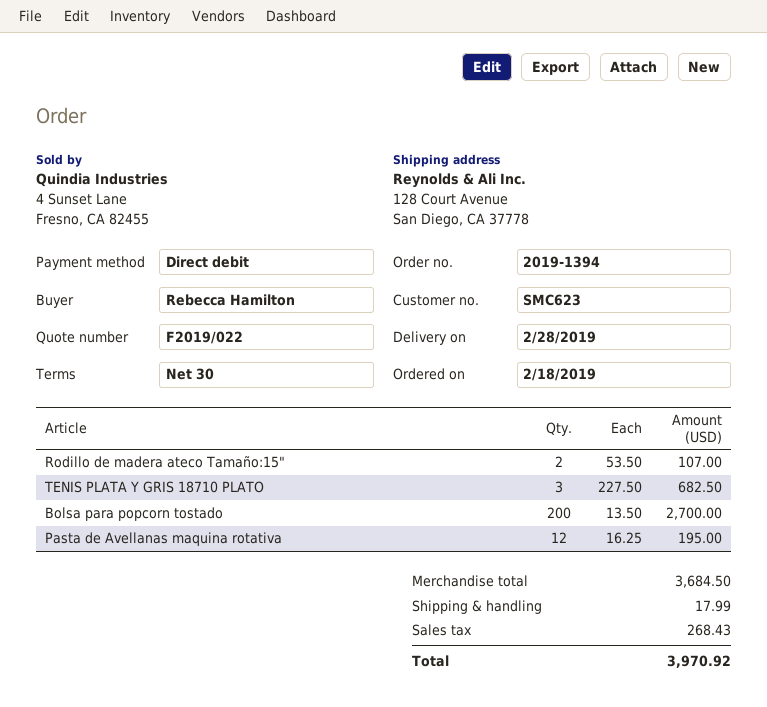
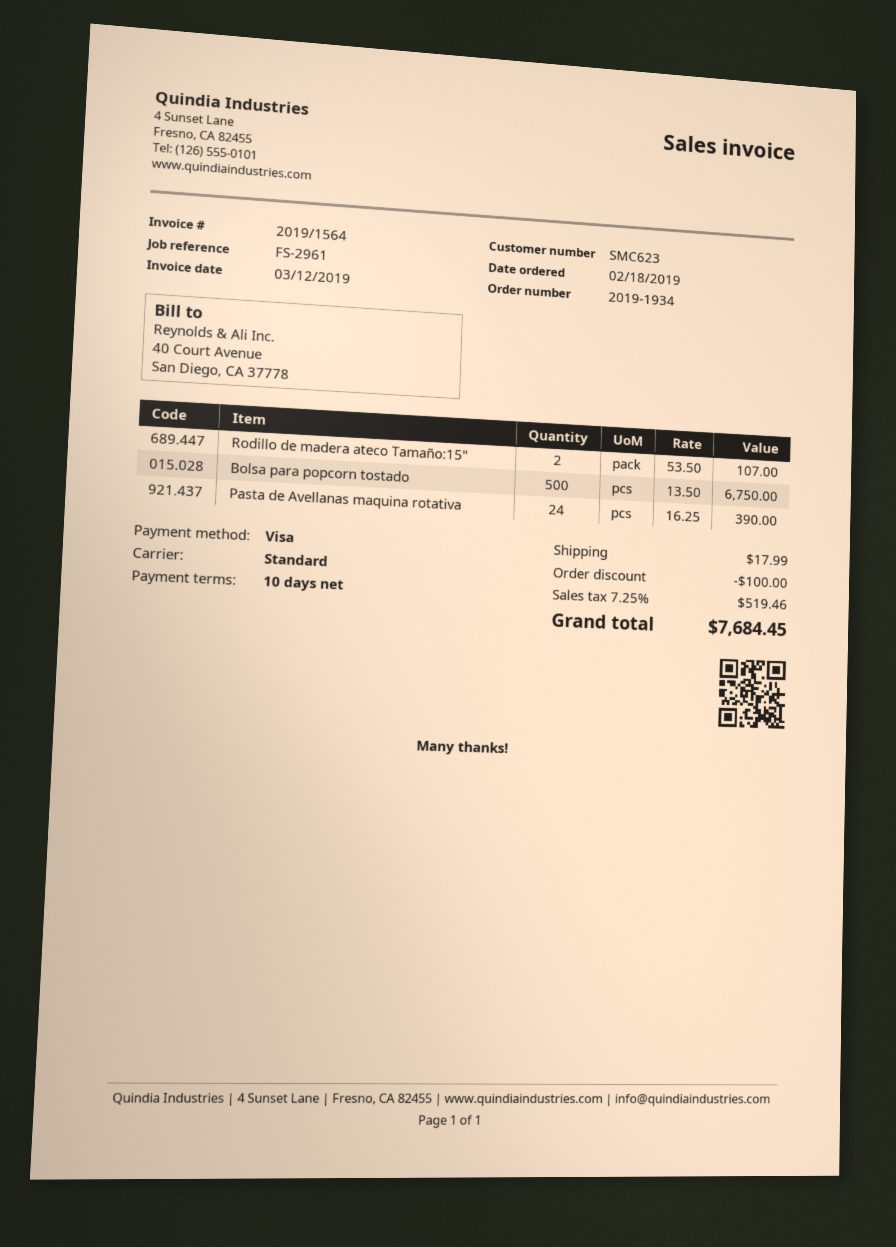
order number: 2019-1394 -> 2019-1934
payment terms: 30 days -> 10 days
payment method: direct debit -> Visa
TENIS PLATA Y GRIS 18710 PLATO: 3 x 227.50 = 682.50 -> none
Bolsa para popcorn tostado: 200 x 13.50 = 2700.00 -> 500 x 13.50 = 6750.00
Pasta de Avellanas maquina rotativa: 12 x 16.25 = 195.00 -> 24 x 16.25 = 390.00
discount: none -> 100.00
tax: 268.43 -> 519.46
total: 3970.92 -> 7684.45

